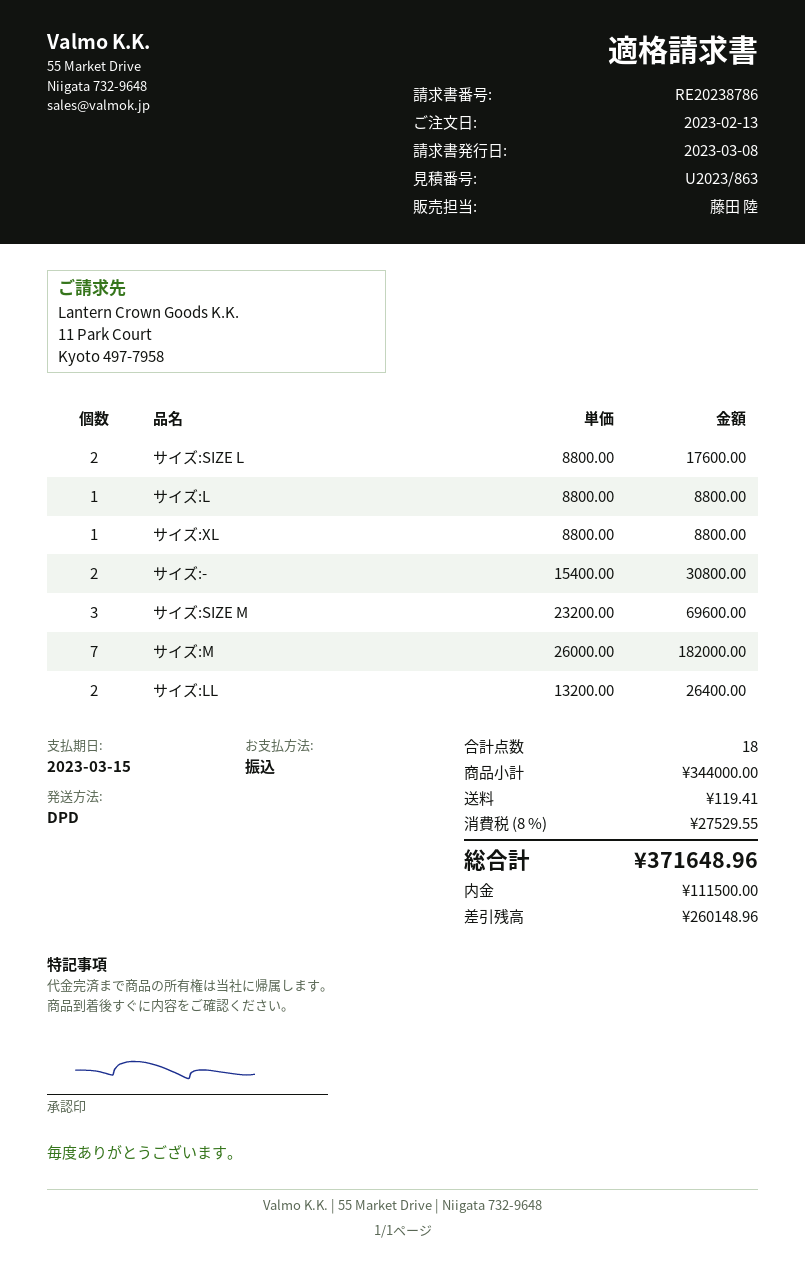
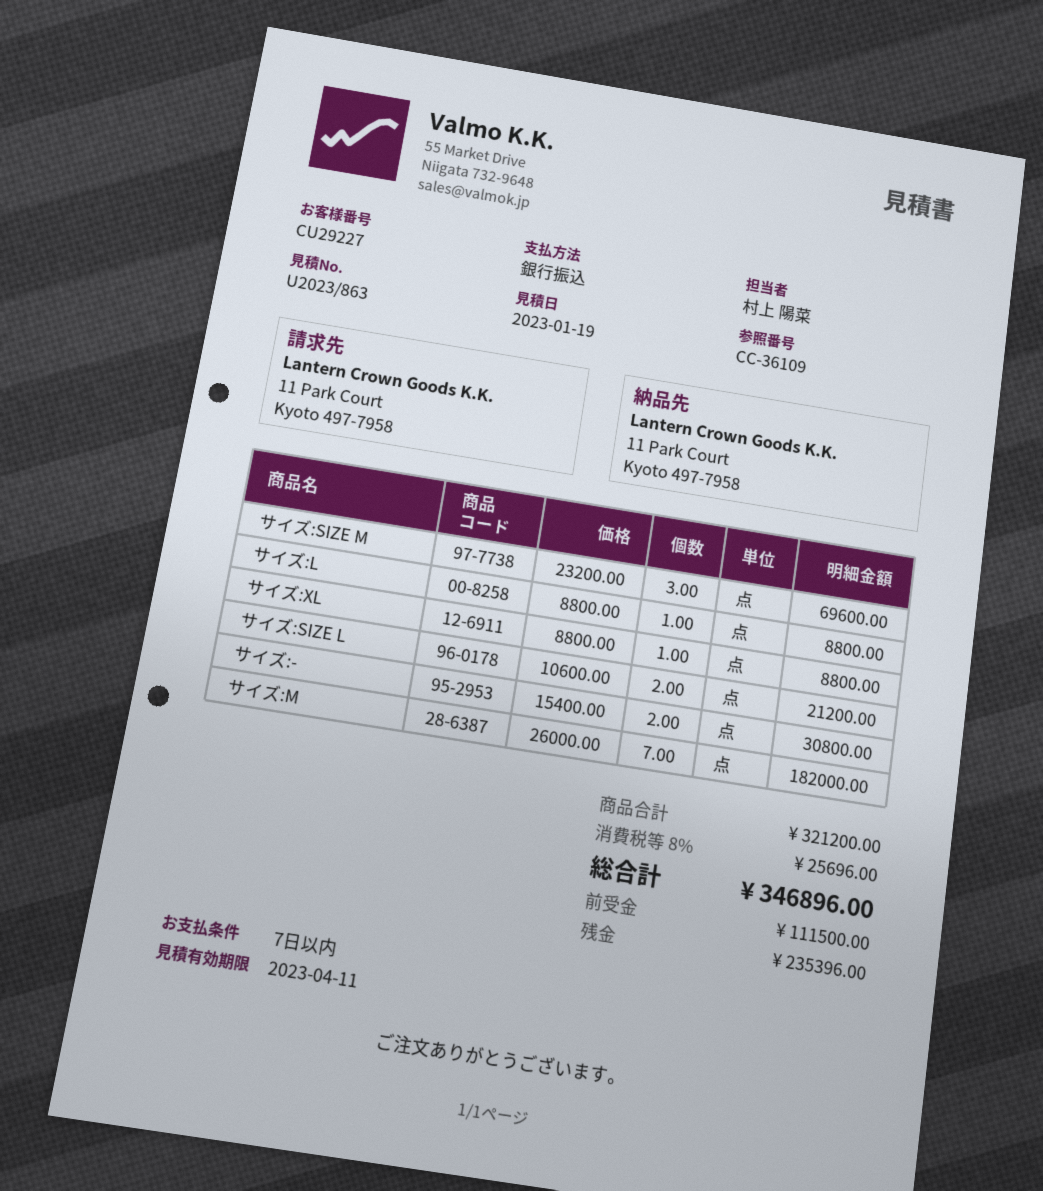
sales rep: 藤田 陸 -> 村上 陽菜
サイズ:SIZE L: 2 x 8800.00 = 17600.00 -> 2 x 10600.00 = 21200.00
サイズ:LL: 2 x 13200.00 = 26400.00 -> none
subtotal: 344000.00 -> 321200.00
shipping: 119.41 -> none
tax: 8% = 27529.55 -> 8% = 25696.00
total: 371648.96 -> 346896.00
balance: 260148.96 -> 235396.00

